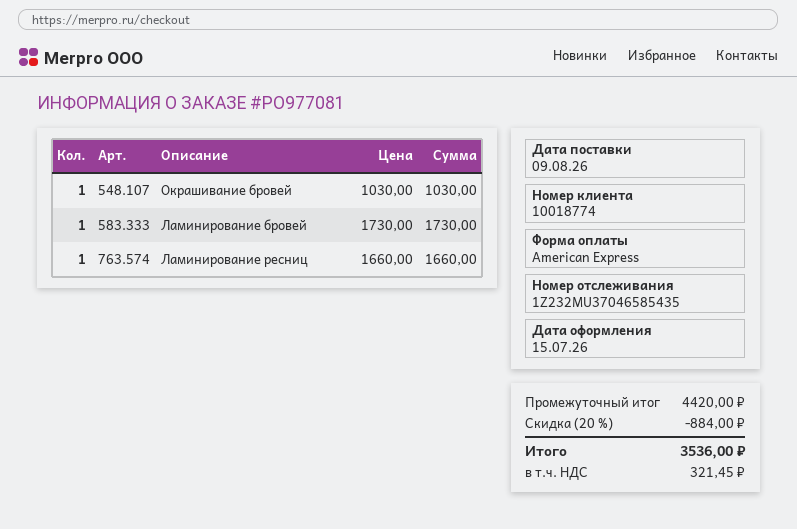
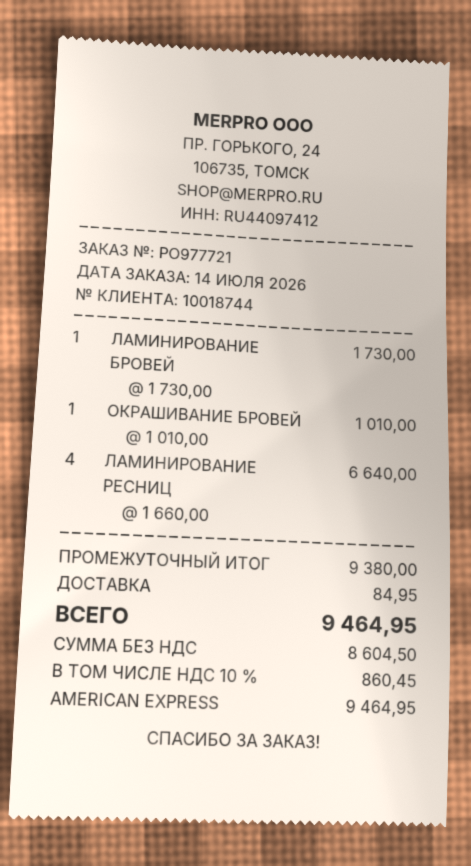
order number: PO977081 -> PO977721
order date: 2026-07-15 -> 2026-07-14
customer number: 10018774 -> 10018744
Окрашивание бровей: 1 x 1030.00 = 1030.00 -> 1 x 1010.00 = 1010.00
Ламинирование ресниц: 1 x 1660.00 = 1660.00 -> 4 x 1660.00 = 6640.00
subtotal: 4420.00 -> 9380.00
discount: 20% = 884.00 -> none
shipping: none -> 84.95
tax: 321.45 -> 860.45
total: 3536.00 -> 9464.95

